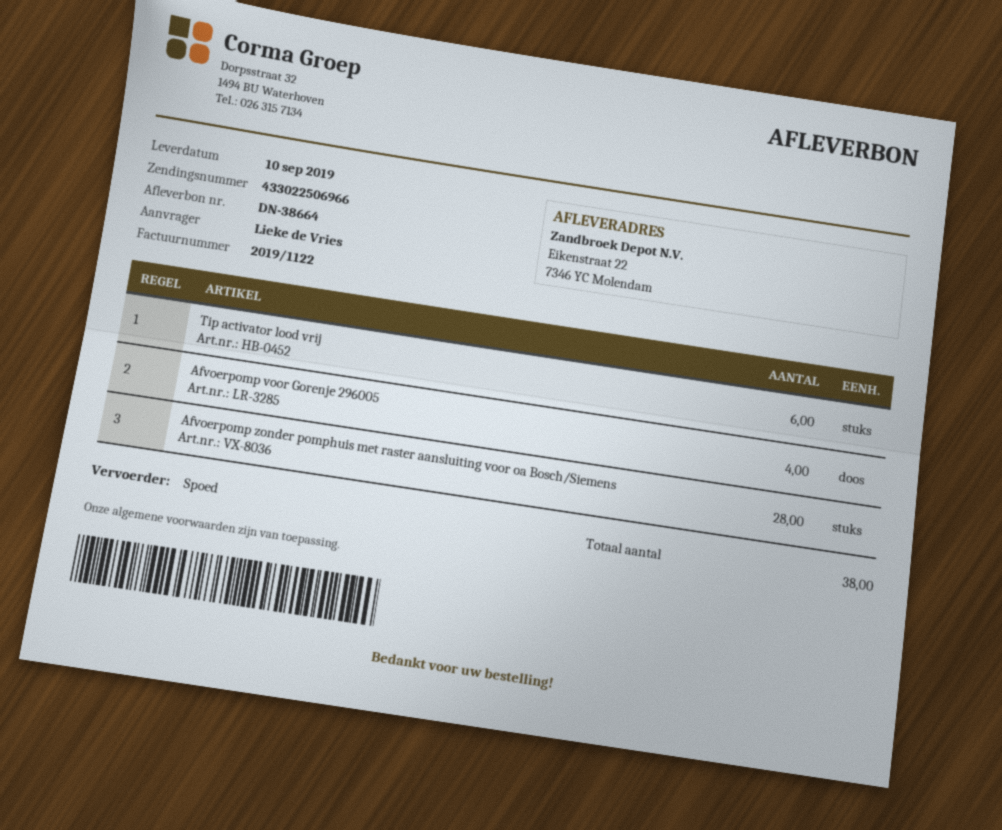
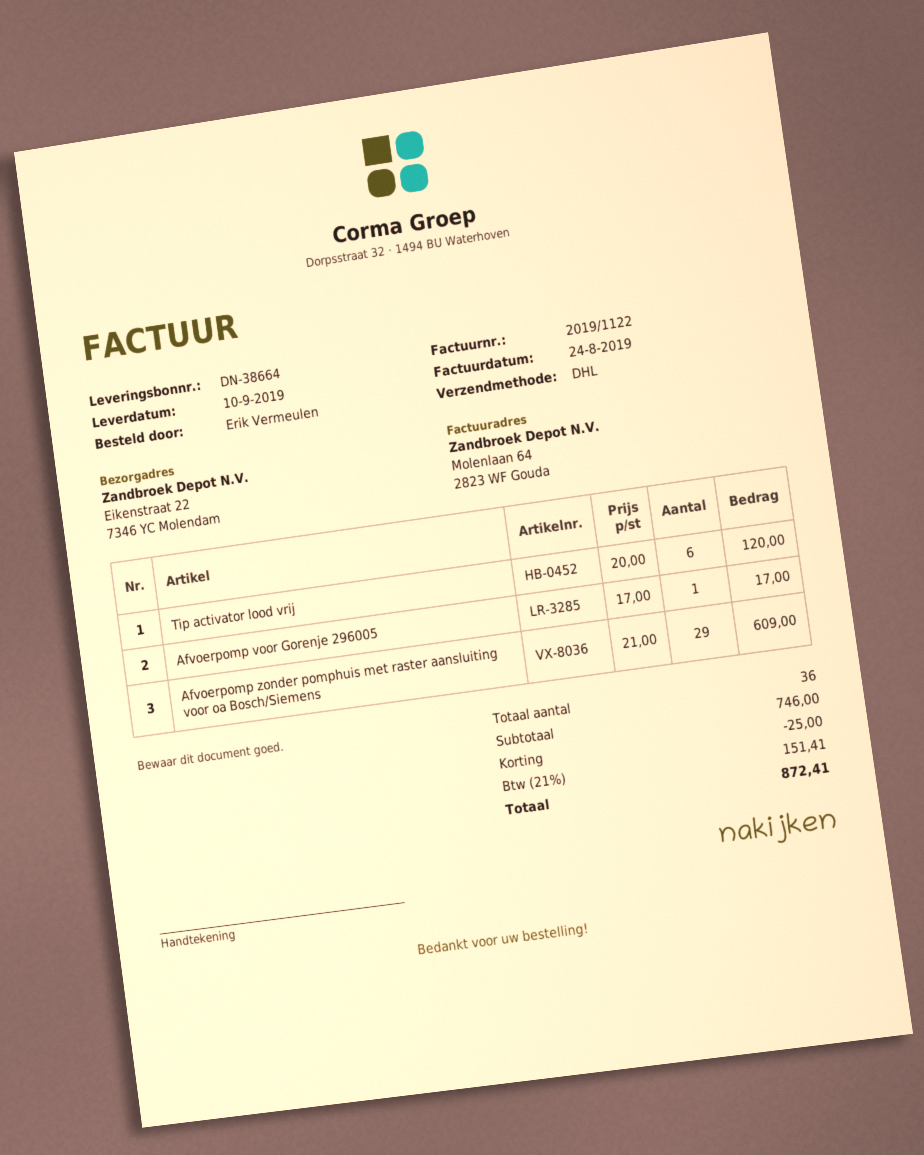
ordered by: Lieke de Vries -> Erik Vermeulen
shipping method: express -> DHL
Afvoerpomp voor Gorenje 296005: 4 -> 1
Afvoerpomp zonder pomphuis met raster aansluiting voor oa Bosch/Siemens: 28 -> 29
total quantity: 38 -> 36

